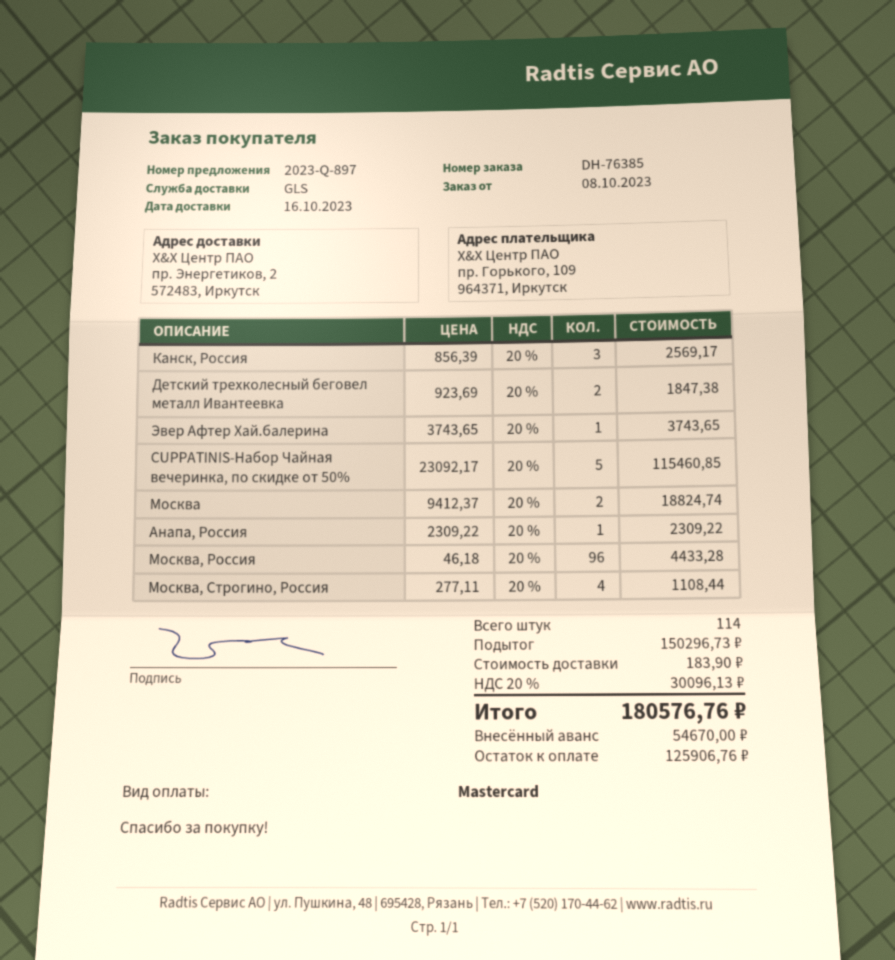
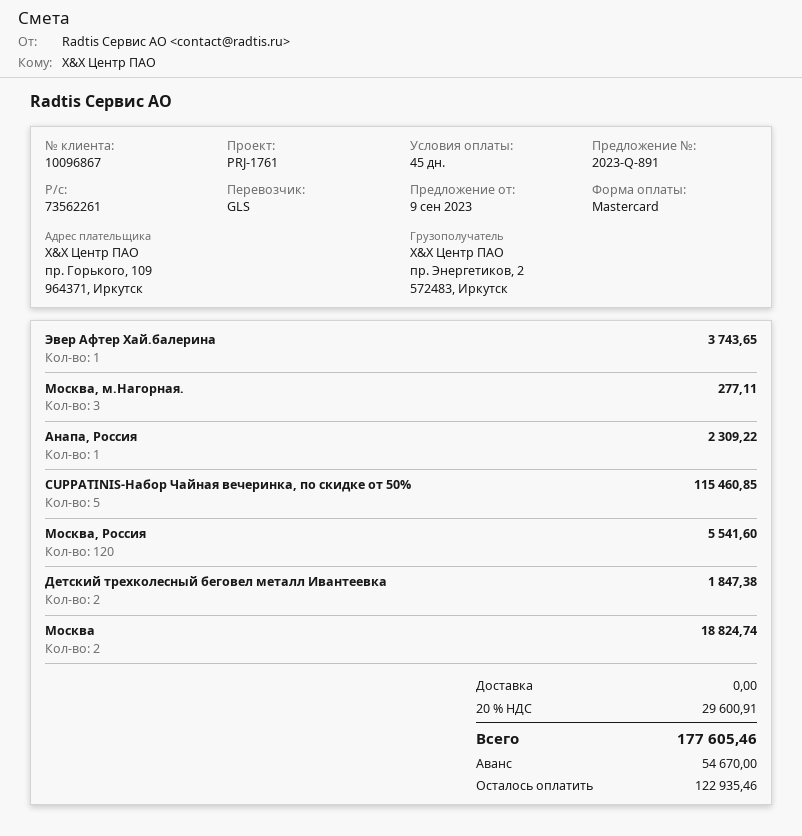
quote number: 2023-Q-897 -> 2023-Q-891
Канск, Россия: 3 for 2569.17 -> none
Москва, Россия: 96 for 4433.28 -> 120 for 5541.60
Москва, Строгино, Россия: 4 for 1108.44 -> none
Москва, м.Нагорная.: none -> 3 for 277.11
shipping: 183.90 -> 0.00
tax: 20% = 30096.13 -> 20% = 29600.91
total: 180576.76 -> 177605.46
balance: 125906.76 -> 122935.46

